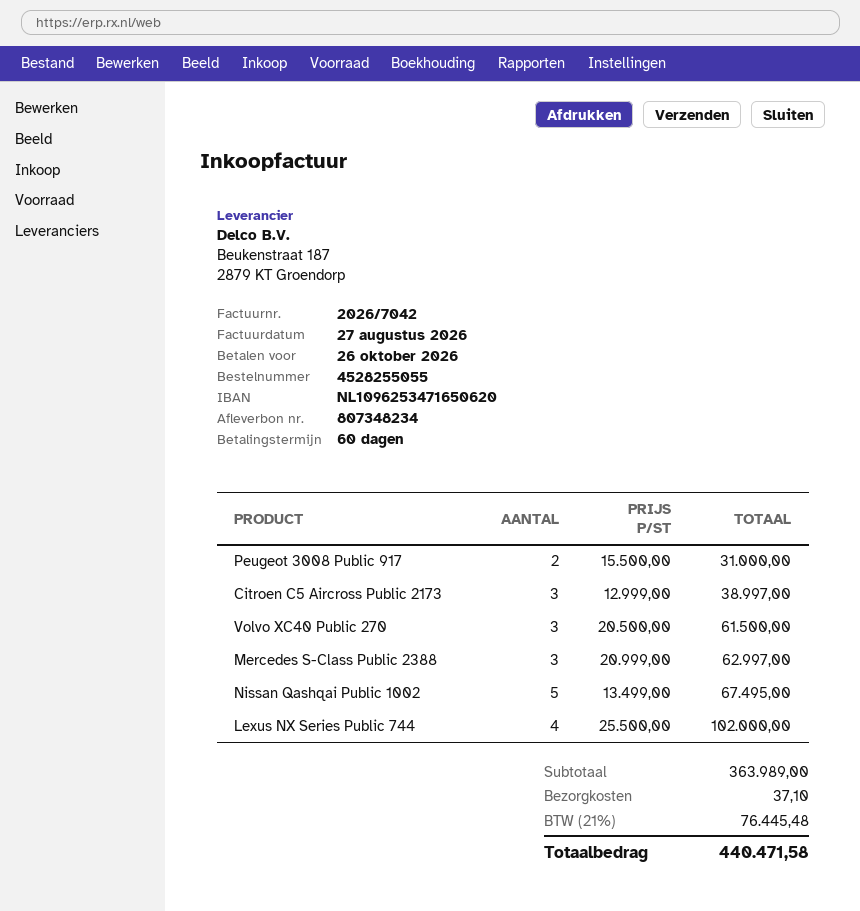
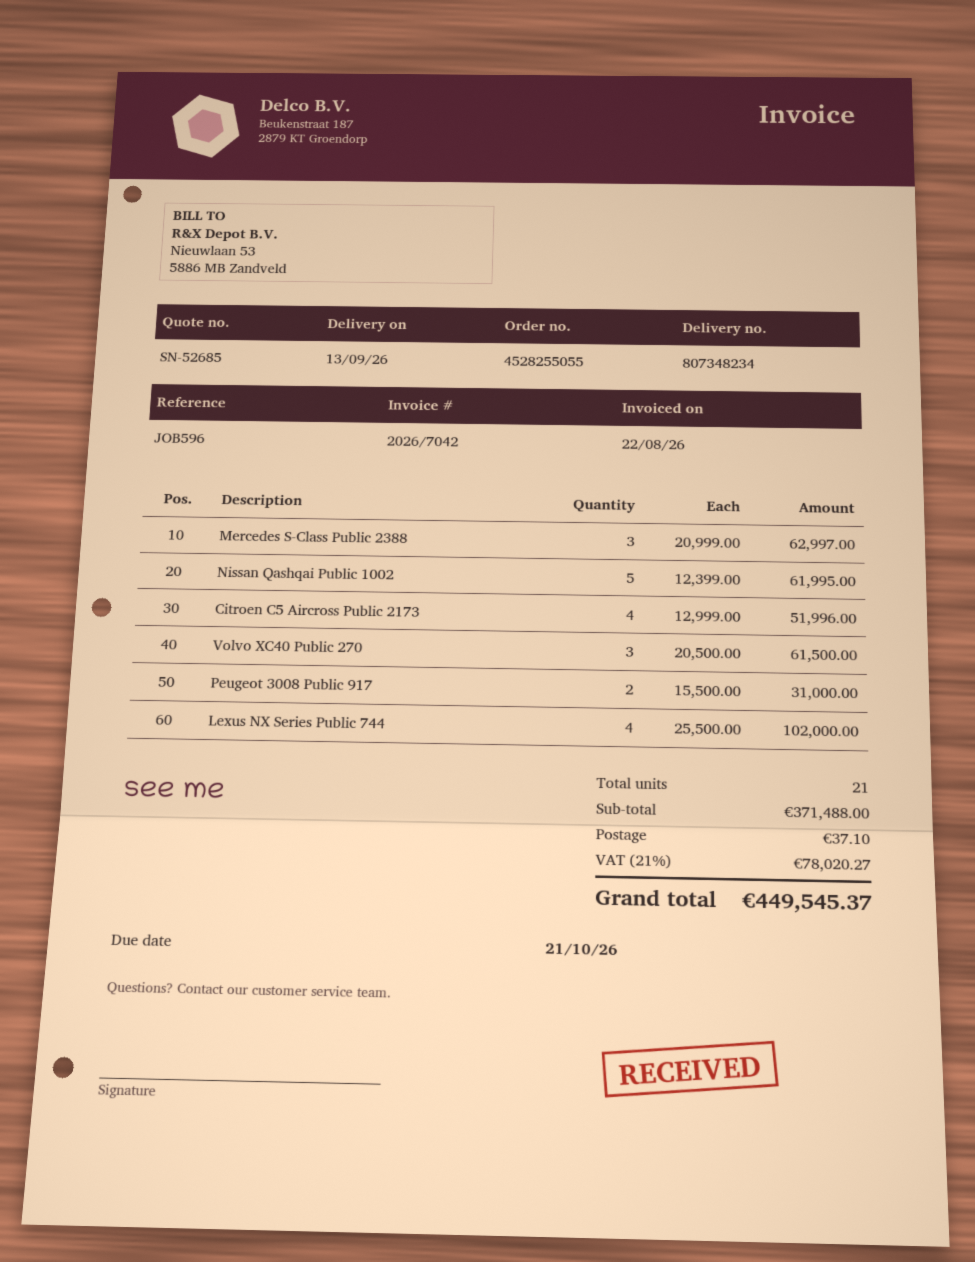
invoice date: 2026-08-27 -> 2026-08-22
due date: 2026-10-26 -> 2026-10-21
Citroen C5 Aircross Public 2173: 3 x 12999.00 = 38997.00 -> 4 x 12999.00 = 51996.00
Nissan Qashqai Public 1002: 5 x 13499.00 = 67495.00 -> 5 x 12399.00 = 61995.00
subtotal: 363989.00 -> 371488.00
tax: 21% = 76445.48 -> 21% = 78020.27
total: 440471.58 -> 449545.37

